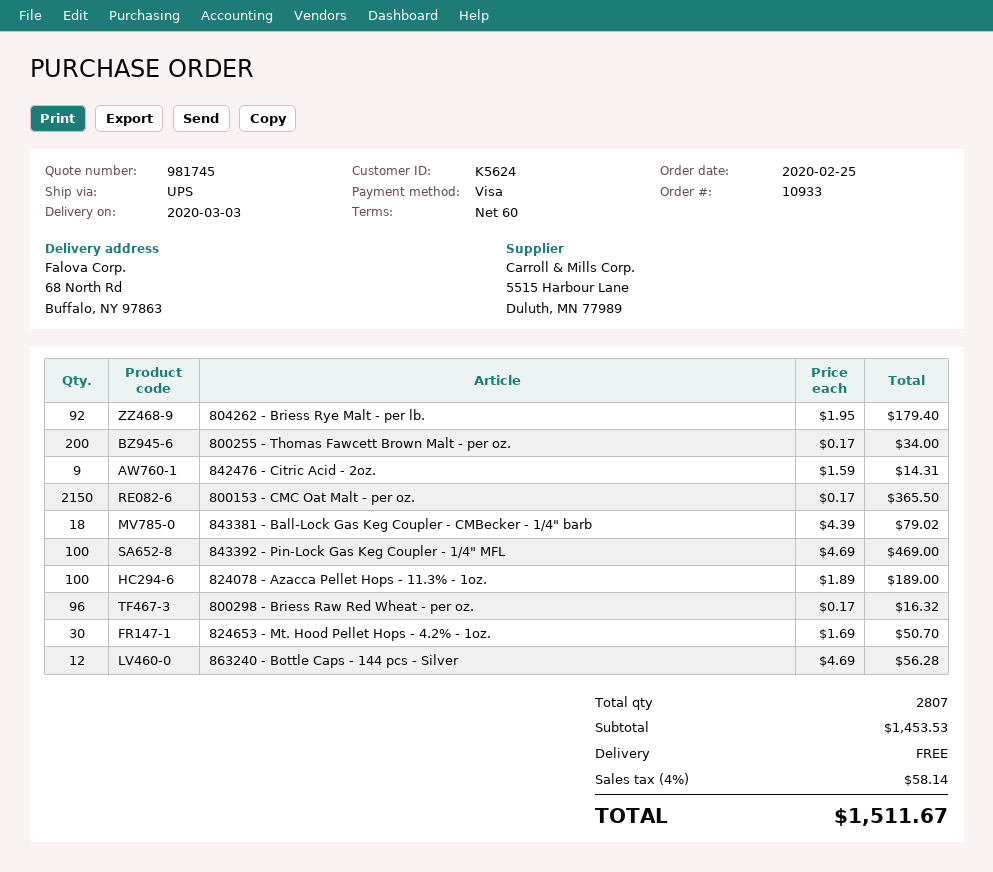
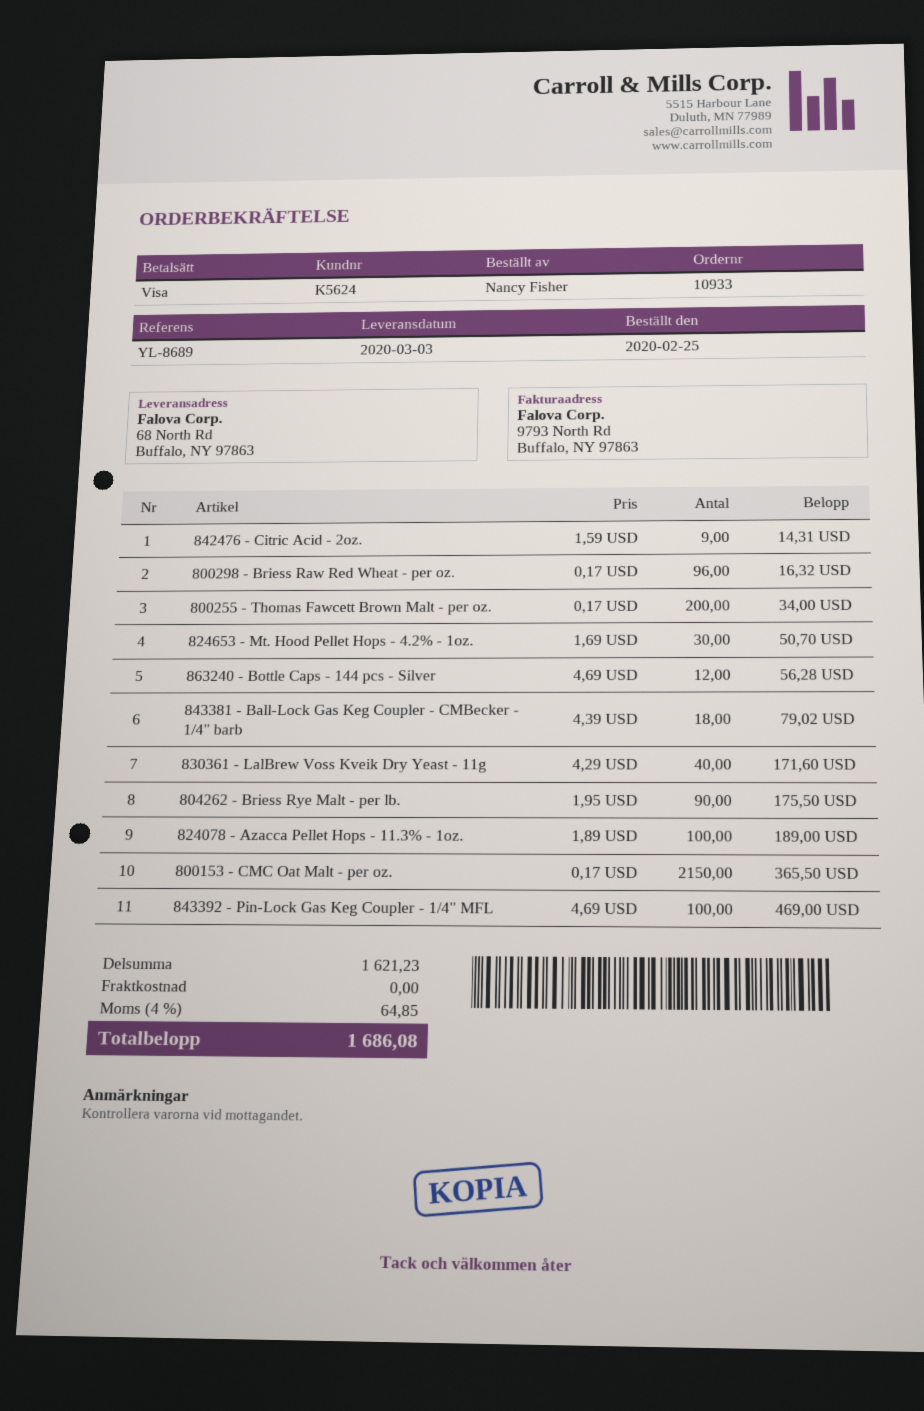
804262 - Briess Rye Malt - per lb.: 92 x 1.95 = 179.40 -> 90 x 1.95 = 175.50
830361 - LalBrew Voss Kveik Dry Yeast - 11g: none -> 40 x 4.29 = 171.60
subtotal: 1453.53 -> 1621.23
tax: 4% = 58.14 -> 4% = 64.85
total: 1511.67 -> 1686.08

